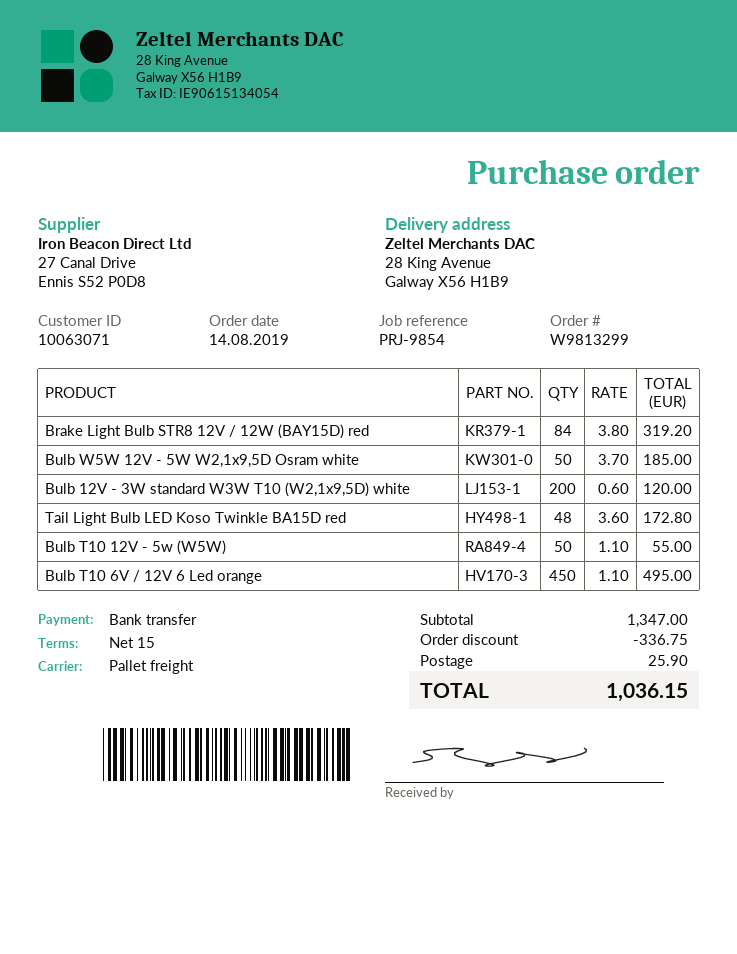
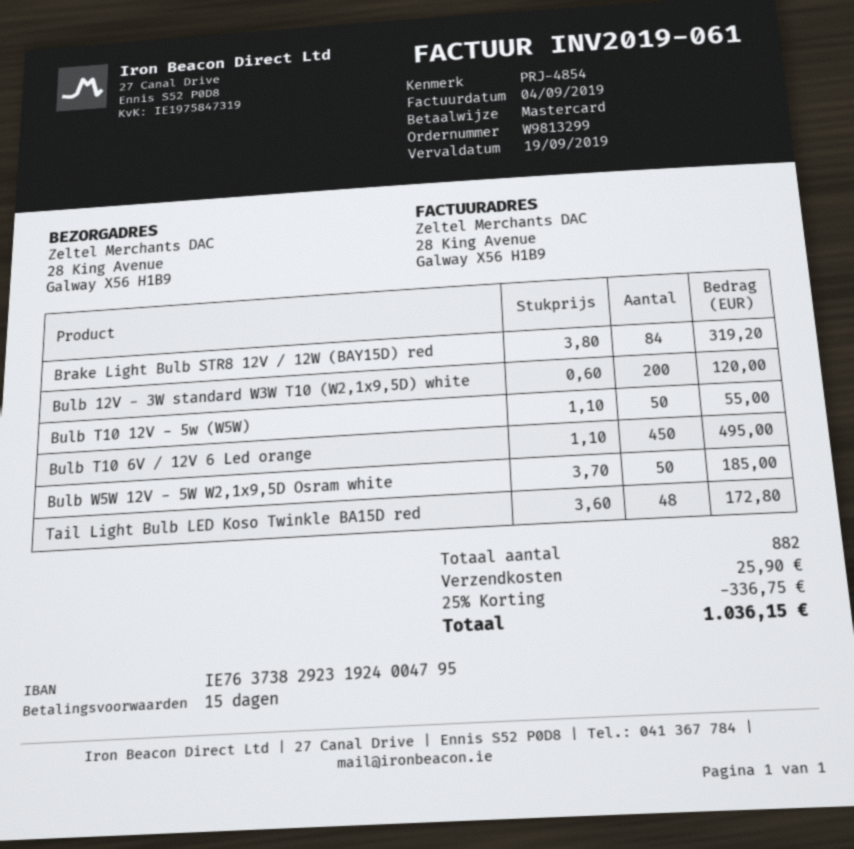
reference: PRJ-9854 -> PRJ-4854
payment method: bank transfer -> Mastercard

